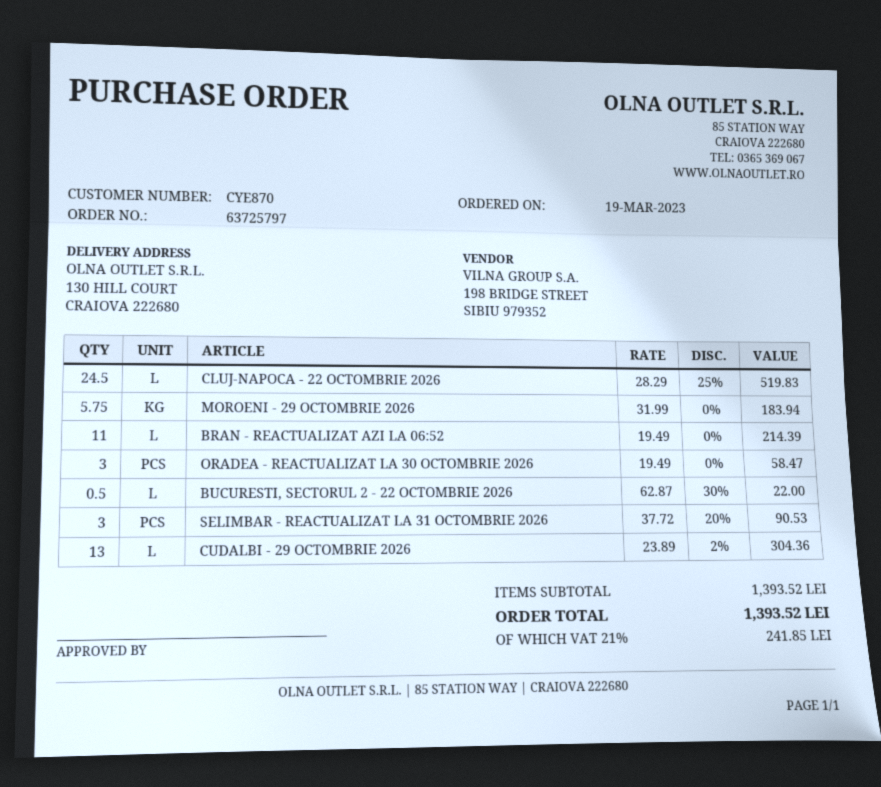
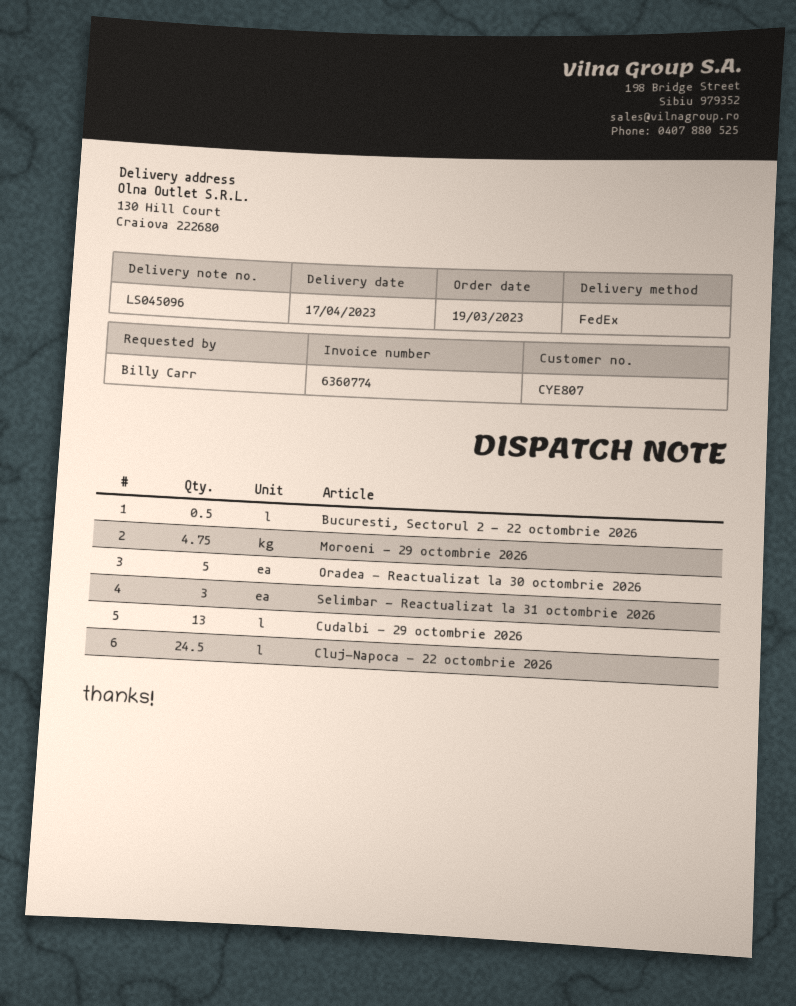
customer number: CYE870 -> CYE807
MOROENI - 29 OCTOMBRIE 2026: 5.75 -> 4.75
BRAN - REACTUALIZAT AZI LA 06:52: 11 -> none
ORADEA - REACTUALIZAT LA 30 OCTOMBRIE 2026: 3 -> 5

